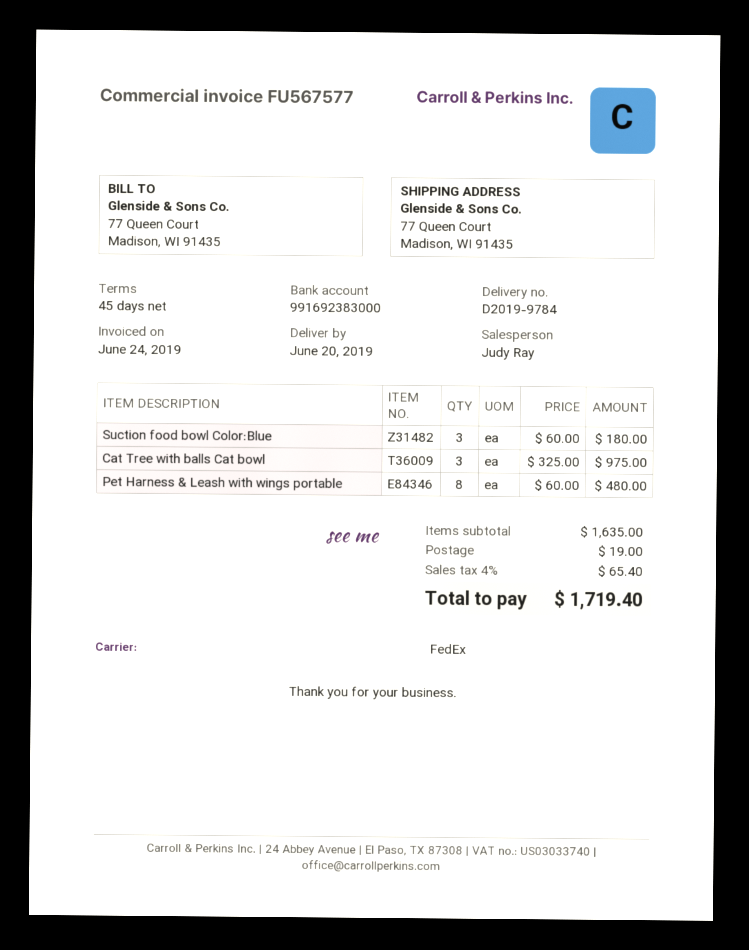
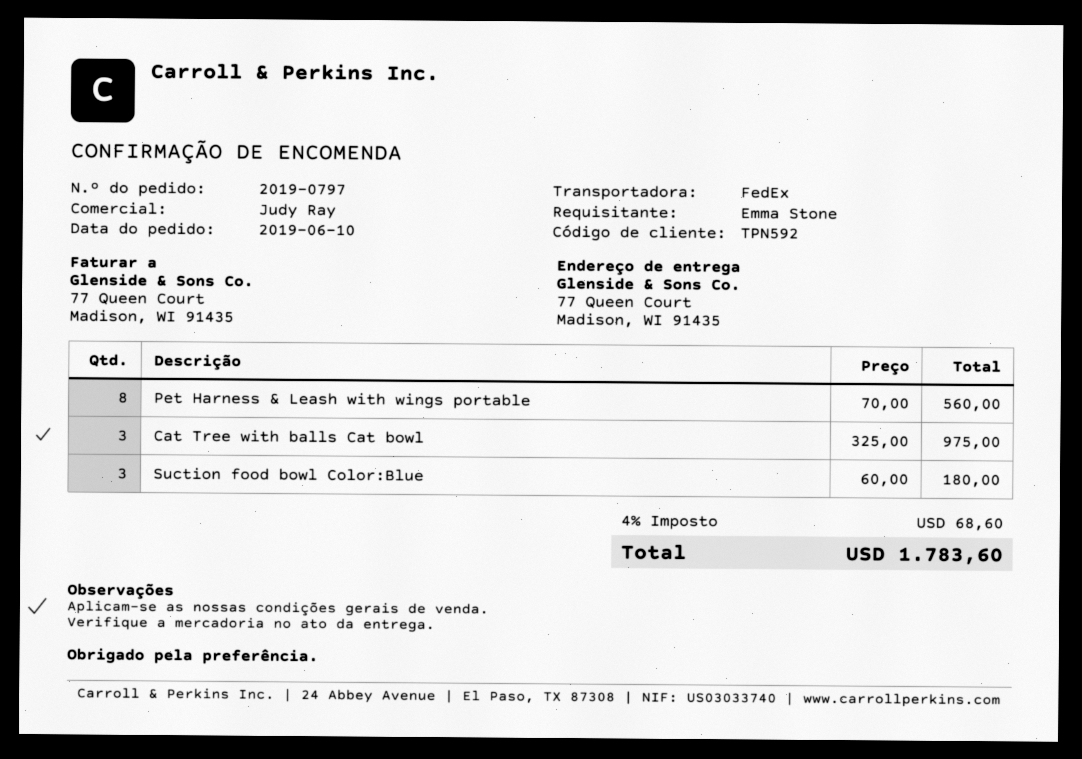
Pet Harness & Leash with wings portable: 8 x 60.00 = 480.00 -> 8 x 70.00 = 560.00
shipping: 19.00 -> none
tax: 4% = 65.40 -> 4% = 68.60
total: 1719.40 -> 1783.60

